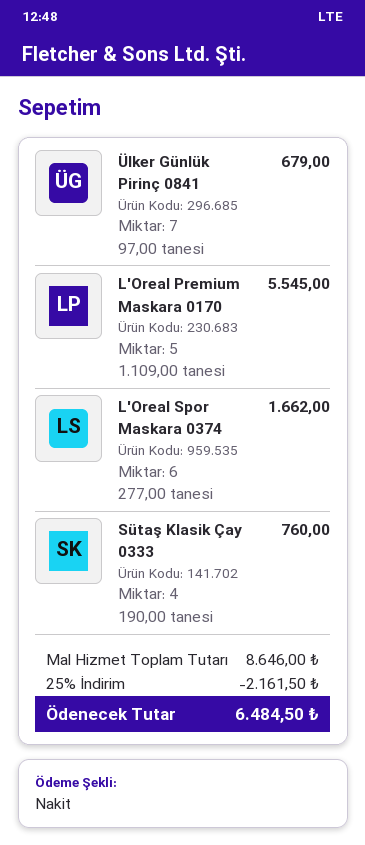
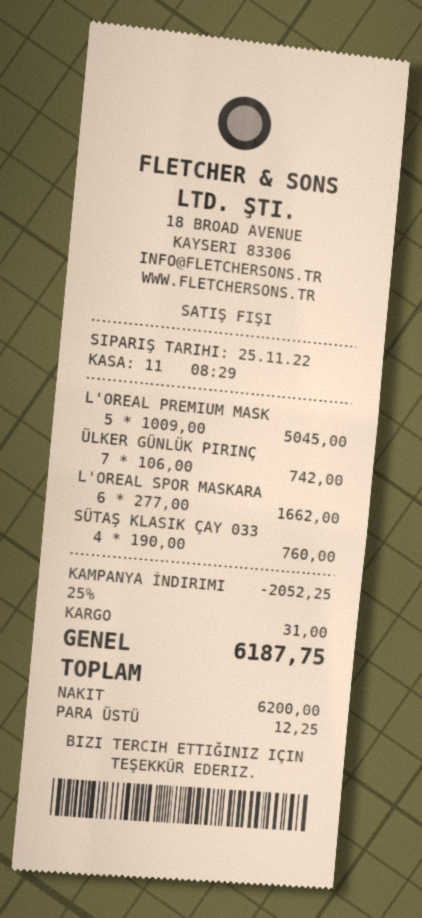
Ülker Günlük Pirinç 0841: 7 x 97.00 = 679.00 -> 7 x 106.00 = 742.00
L'Oreal Premium Maskara 0170: 5 x 1109.00 = 5545.00 -> 5 x 1009.00 = 5045.00
discount: 25% = 2161.50 -> 25% = 2052.25
shipping: none -> 31.00
total: 6484.50 -> 6187.75

